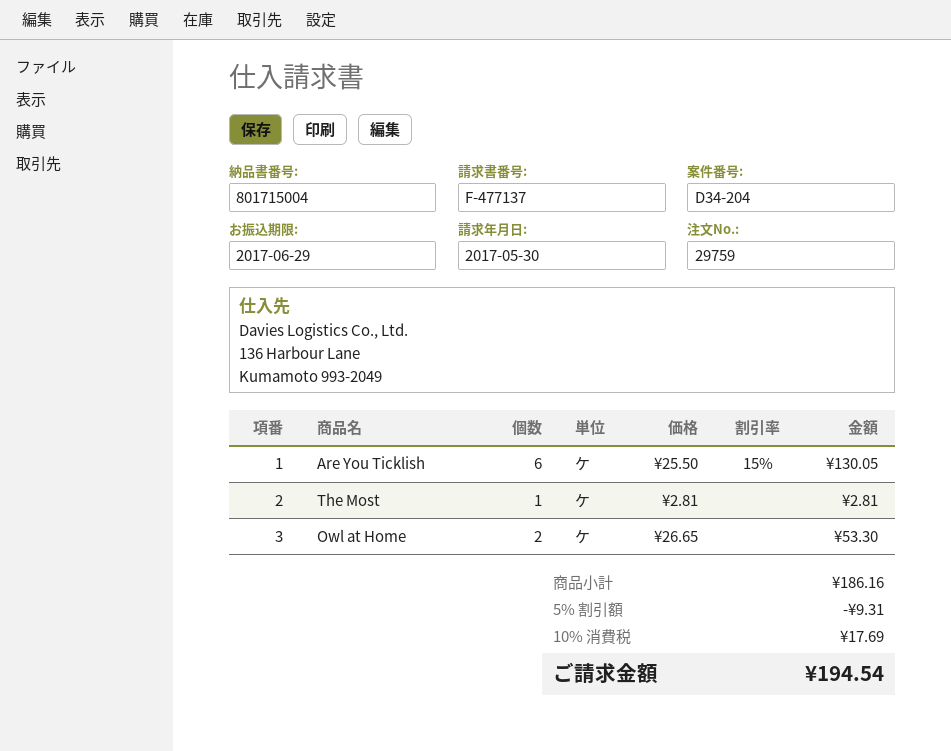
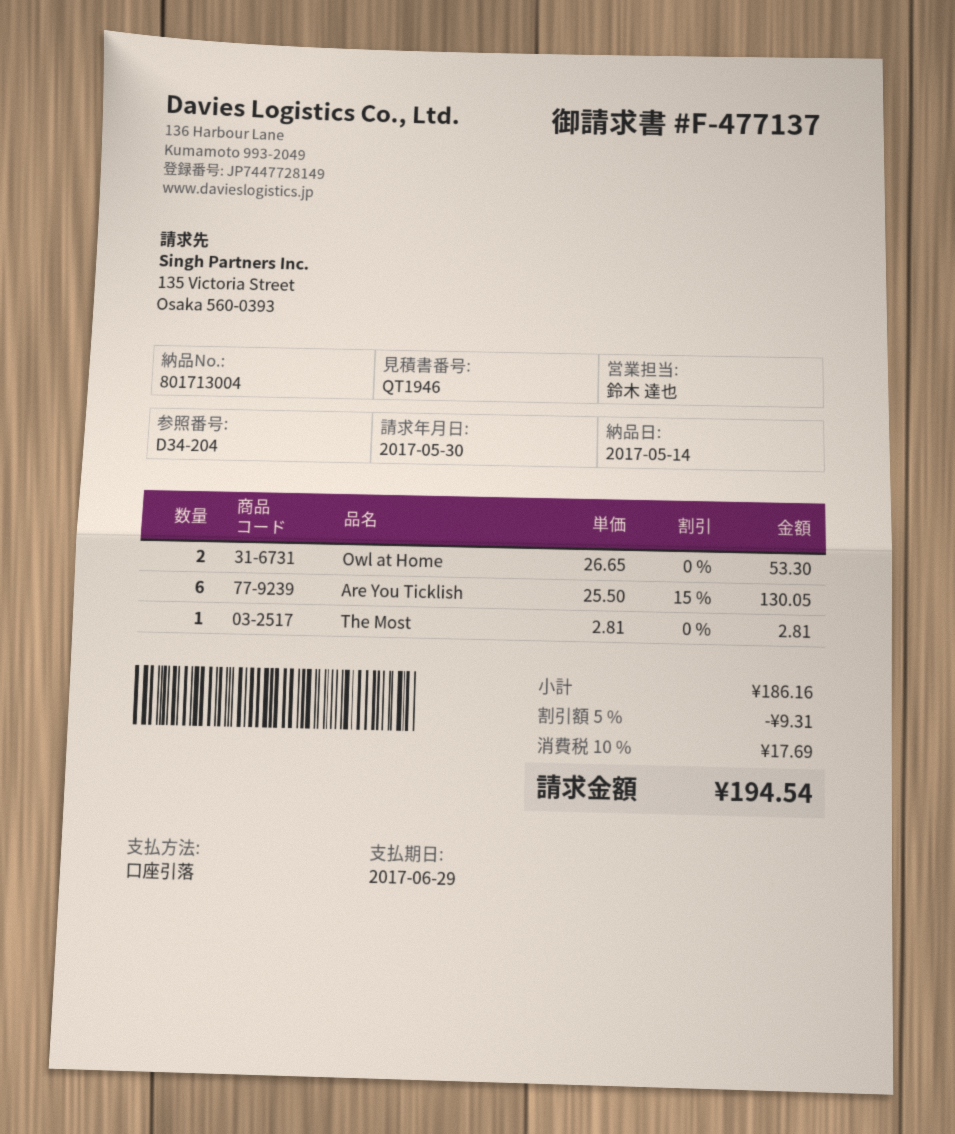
delivery note number: 801715004 -> 801713004

